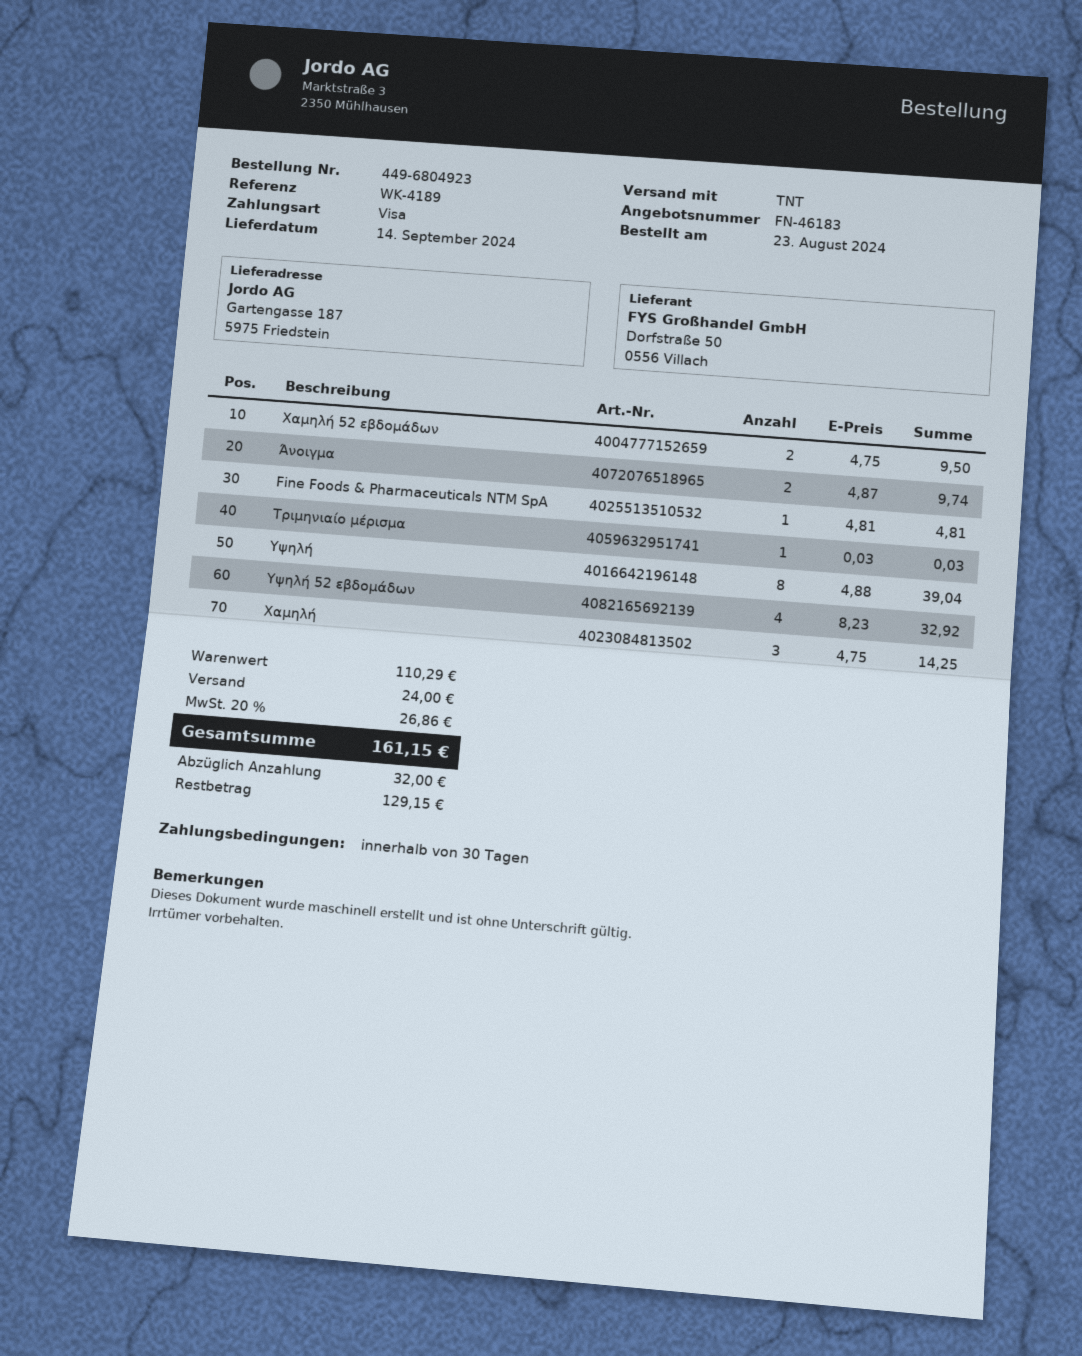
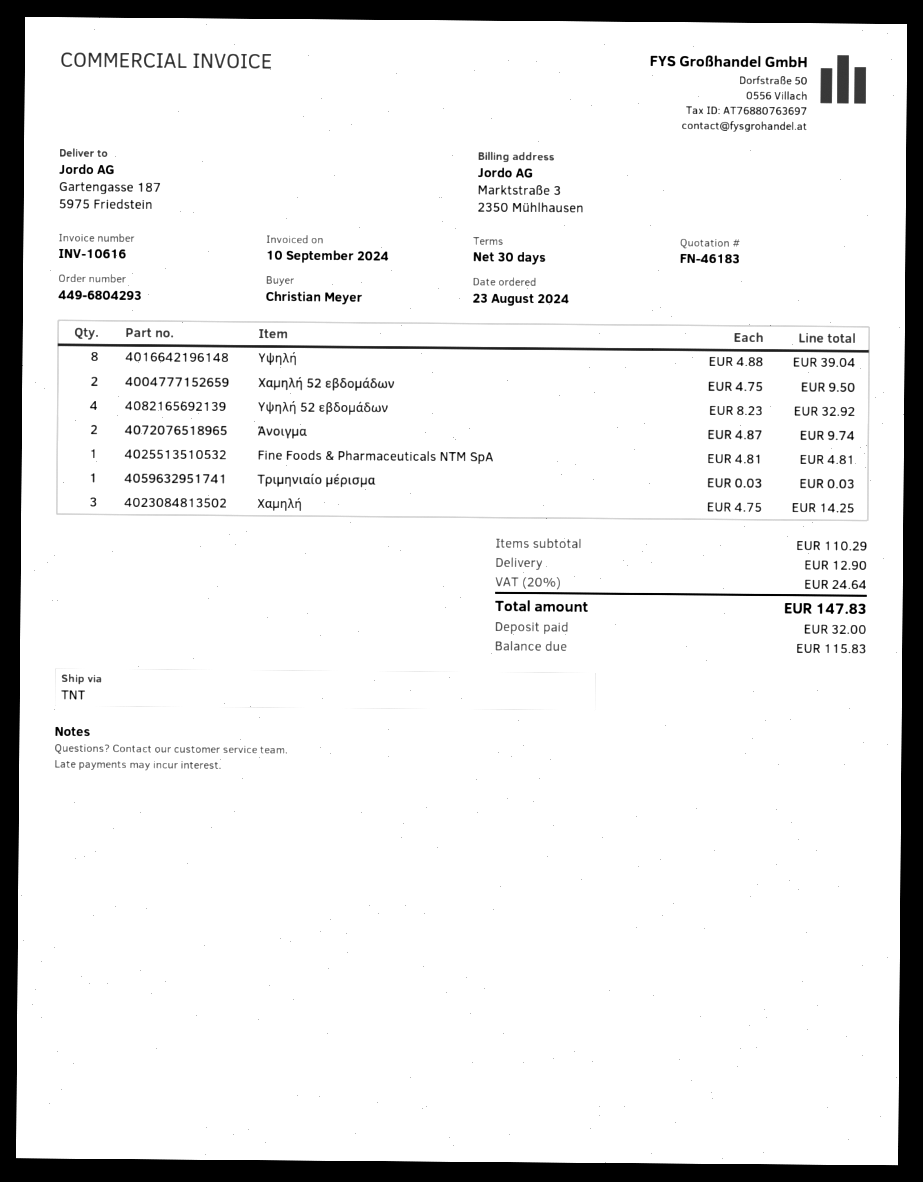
order number: 449-6804923 -> 449-6804293
shipping: 24.00 -> 12.90
tax: 20% = 26.86 -> 20% = 24.64
total: 161.15 -> 147.83
balance: 129.15 -> 115.83

